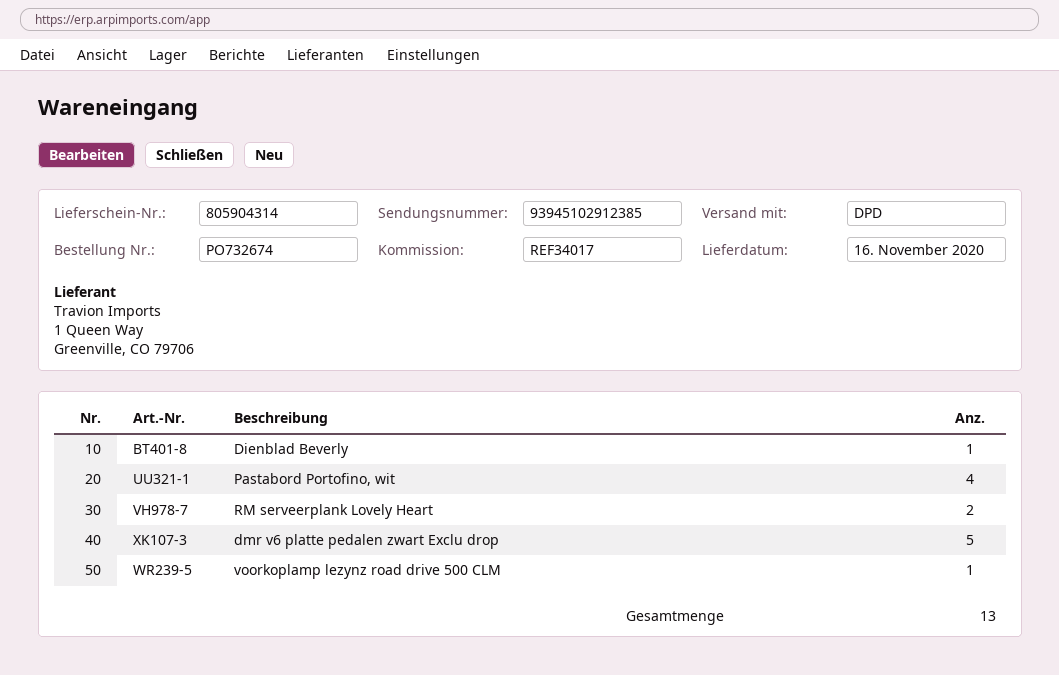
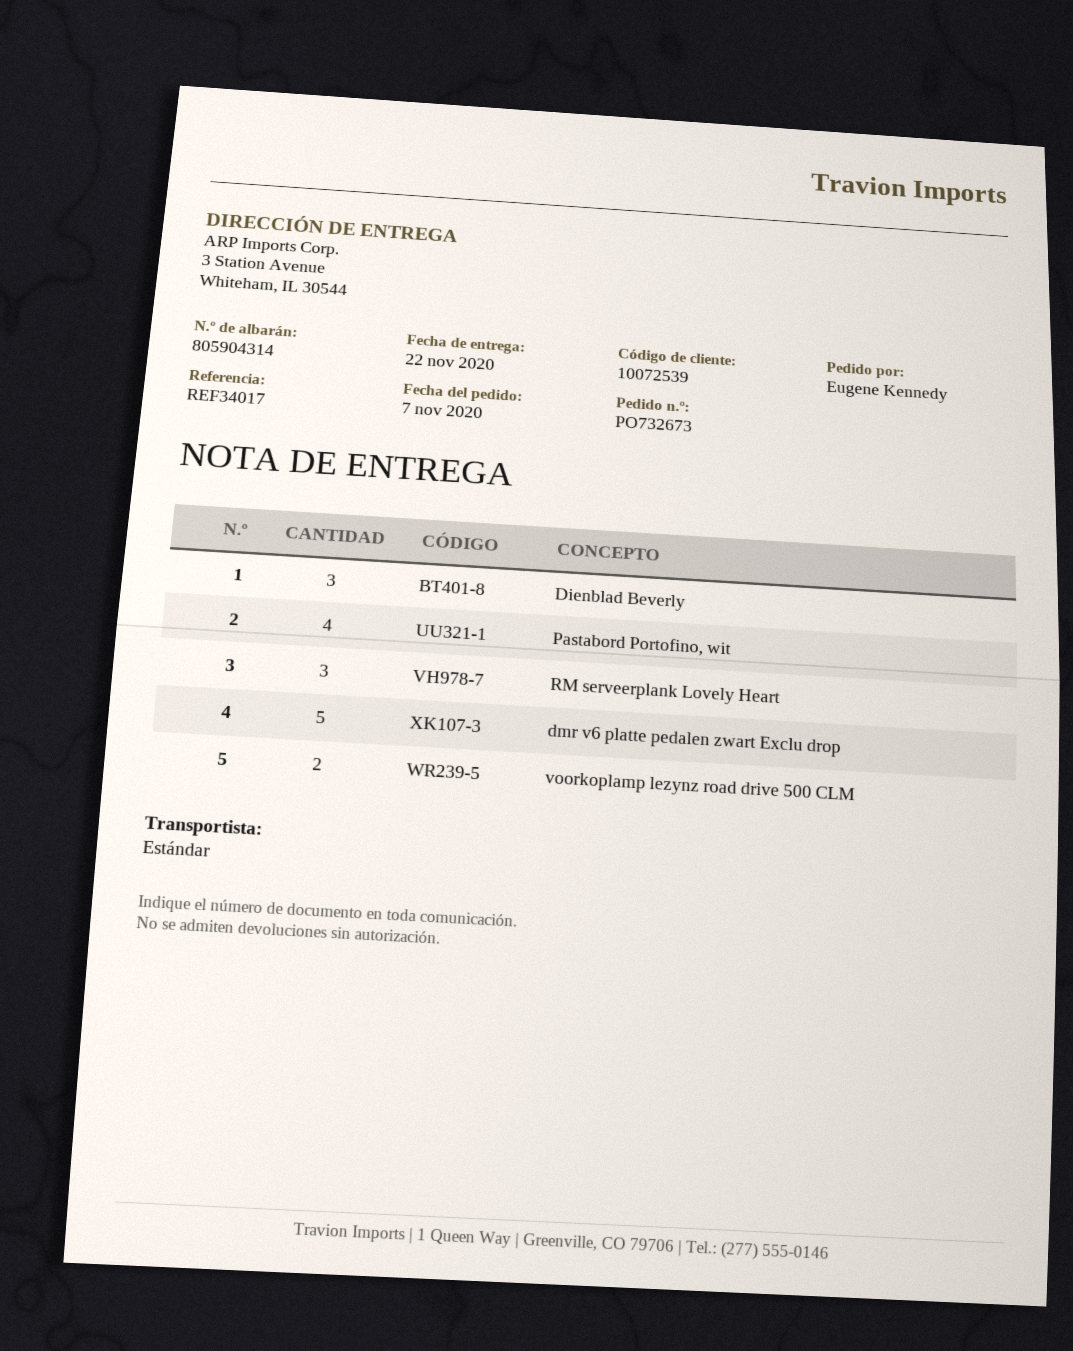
order number: PO732674 -> PO732673
delivery date: 2020-11-16 -> 2020-11-22
shipping method: DPD -> standard
Dienblad Beverly: 1 -> 3
RM serveerplank Lovely Heart: 2 -> 3
voorkoplamp lezynz road drive 500 CLM: 1 -> 2

